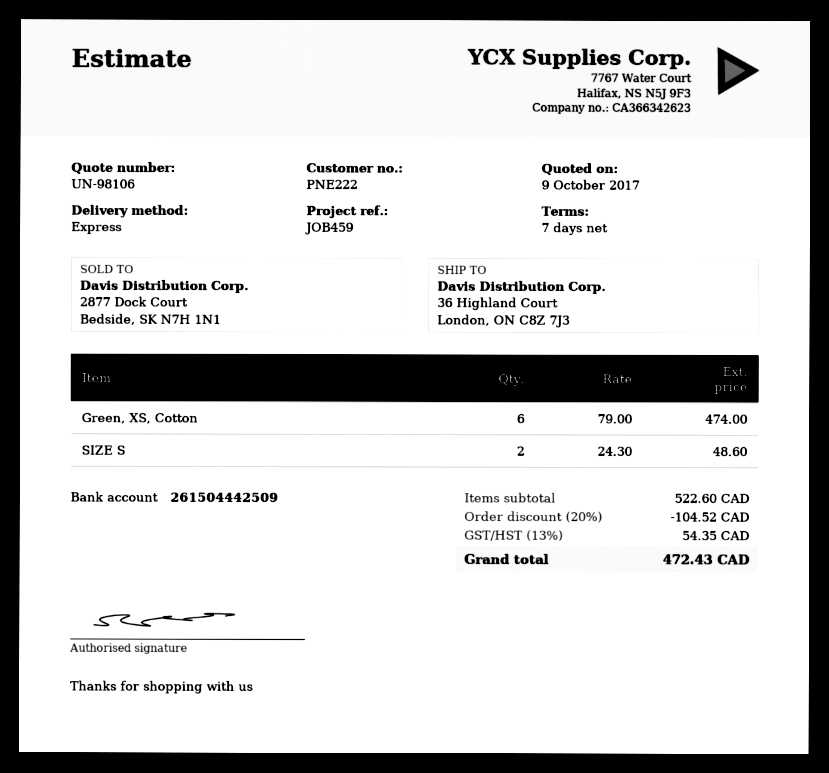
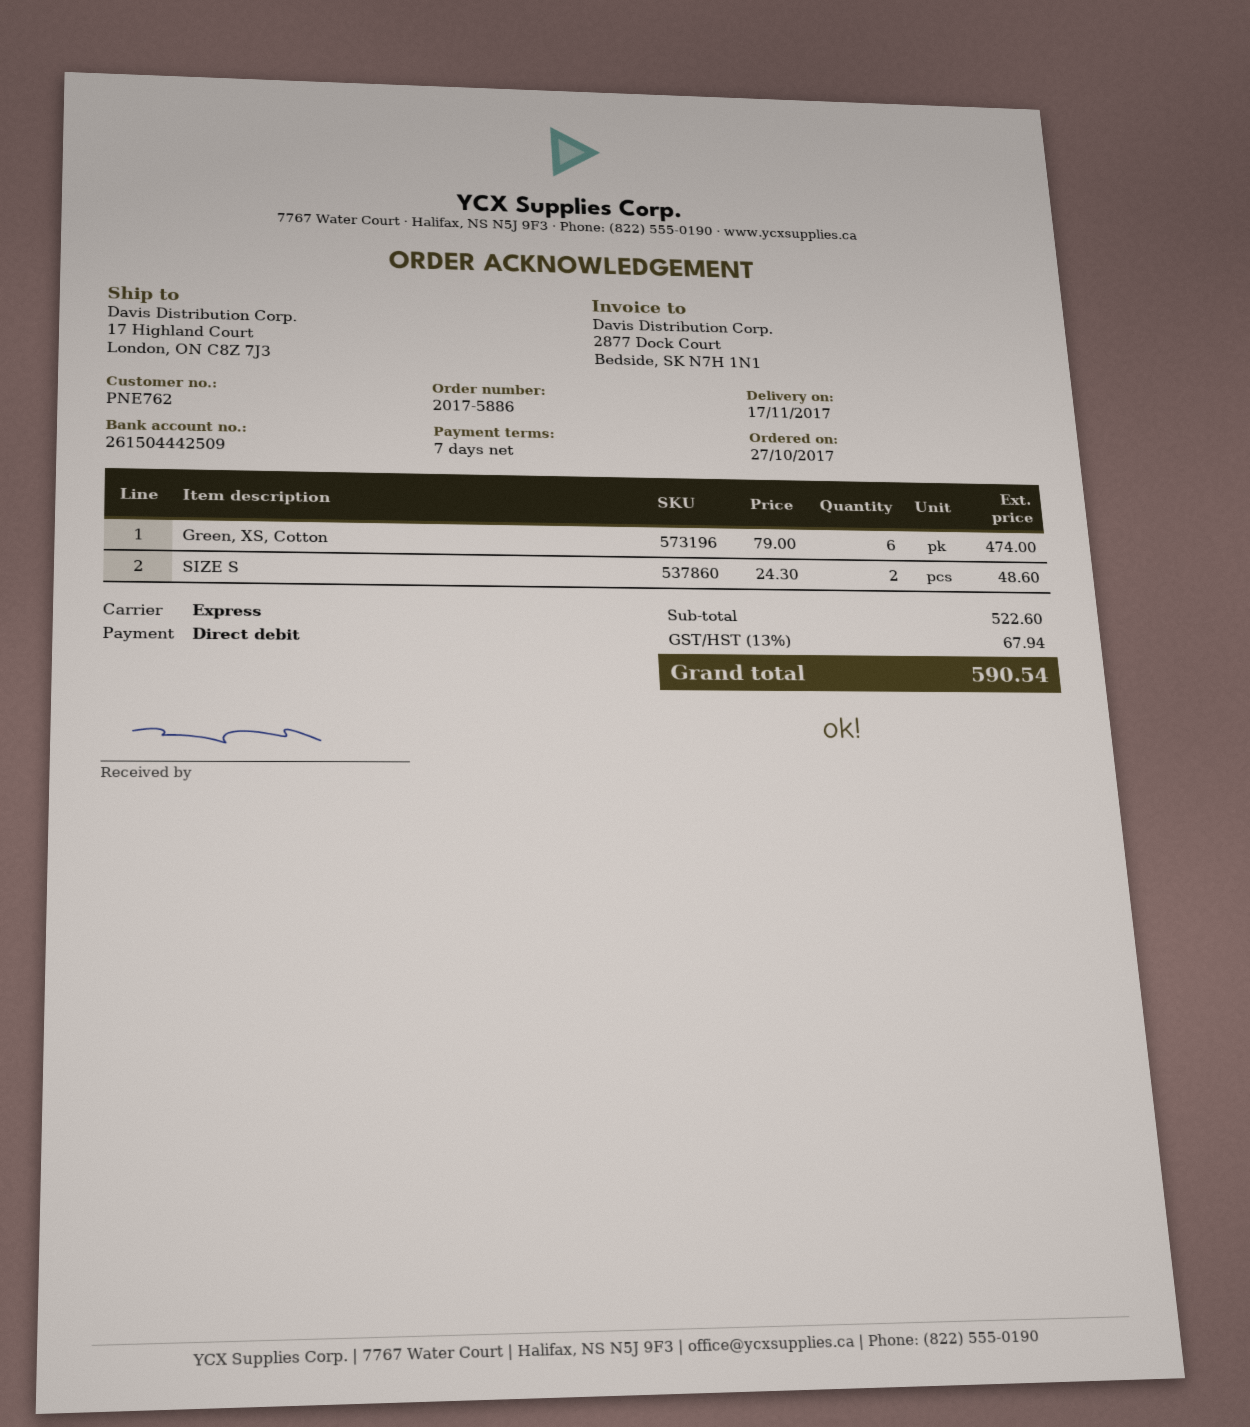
customer number: PNE222 -> PNE762
ship to: 36 Highland Court, London, ON C8Z 7J3 -> 17 Highland Court, London, ON C8Z 7J3
discount: 20% = 104.52 -> none
tax: 13% = 54.35 -> 13% = 67.94
total: 472.43 -> 590.54

